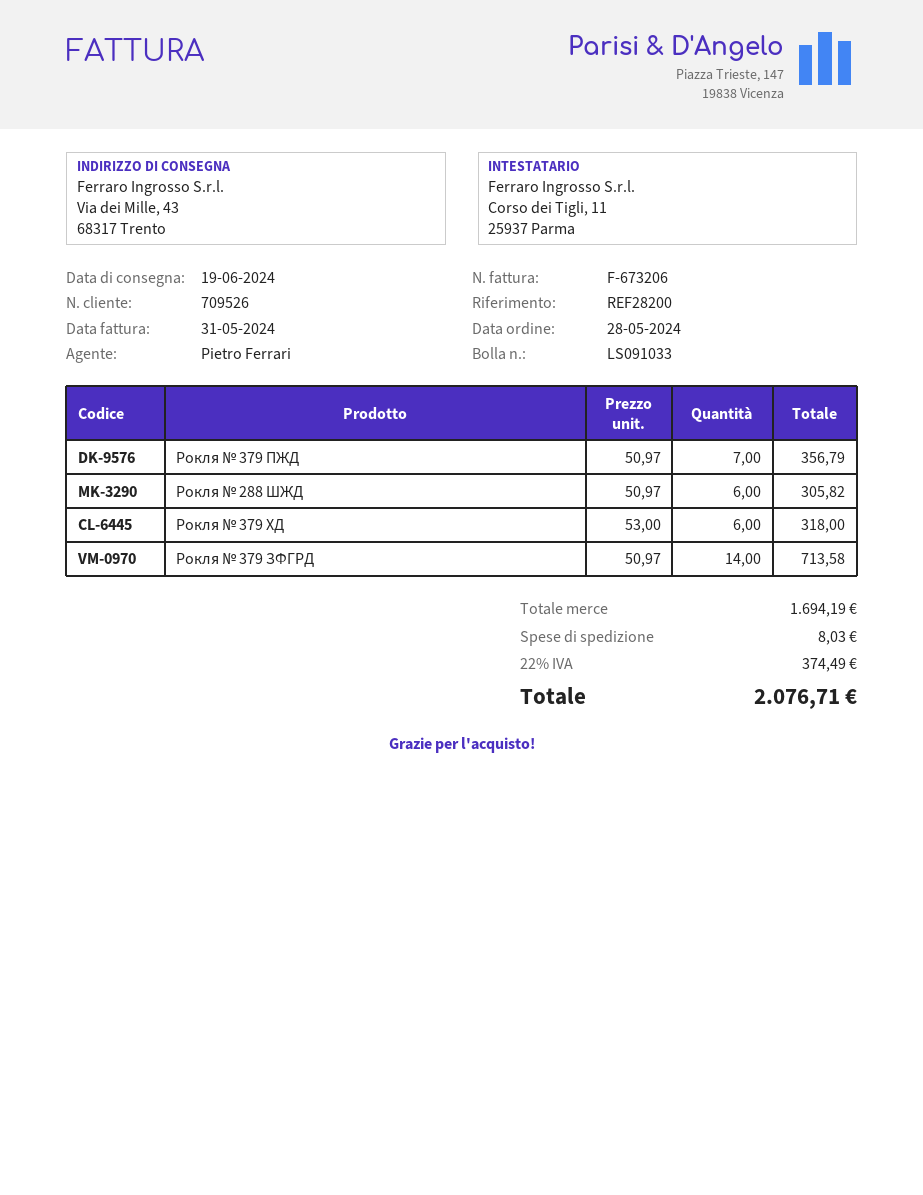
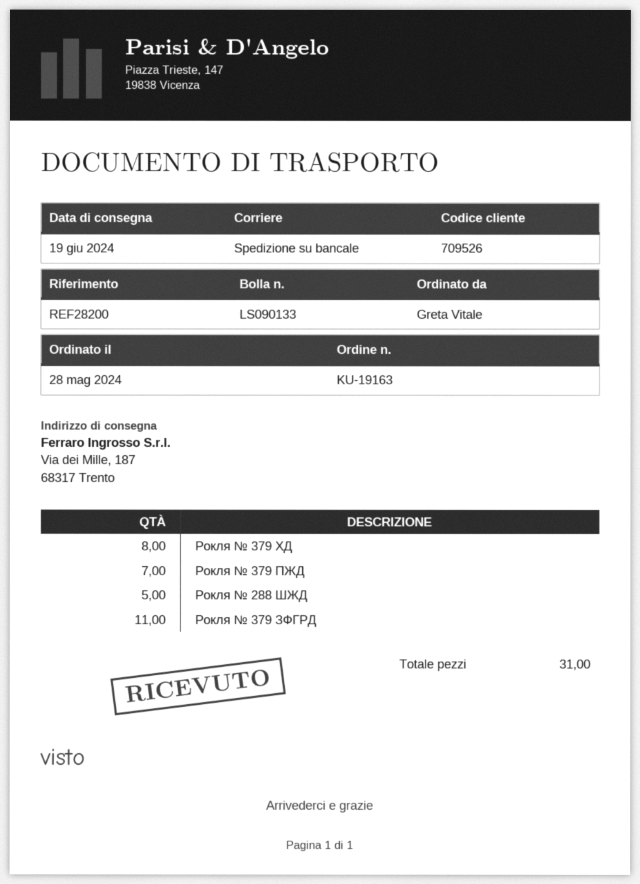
delivery note number: LS091033 -> LS090133
ship to: Via dei Mille, 43, 68317 Trento -> Via dei Mille, 187, 68317 Trento
Рокля № 288 ШЖД: 6 -> 5
Рокля № 379 ХД: 6 -> 8
Рокля № 379 ЗФГРД: 14 -> 11

